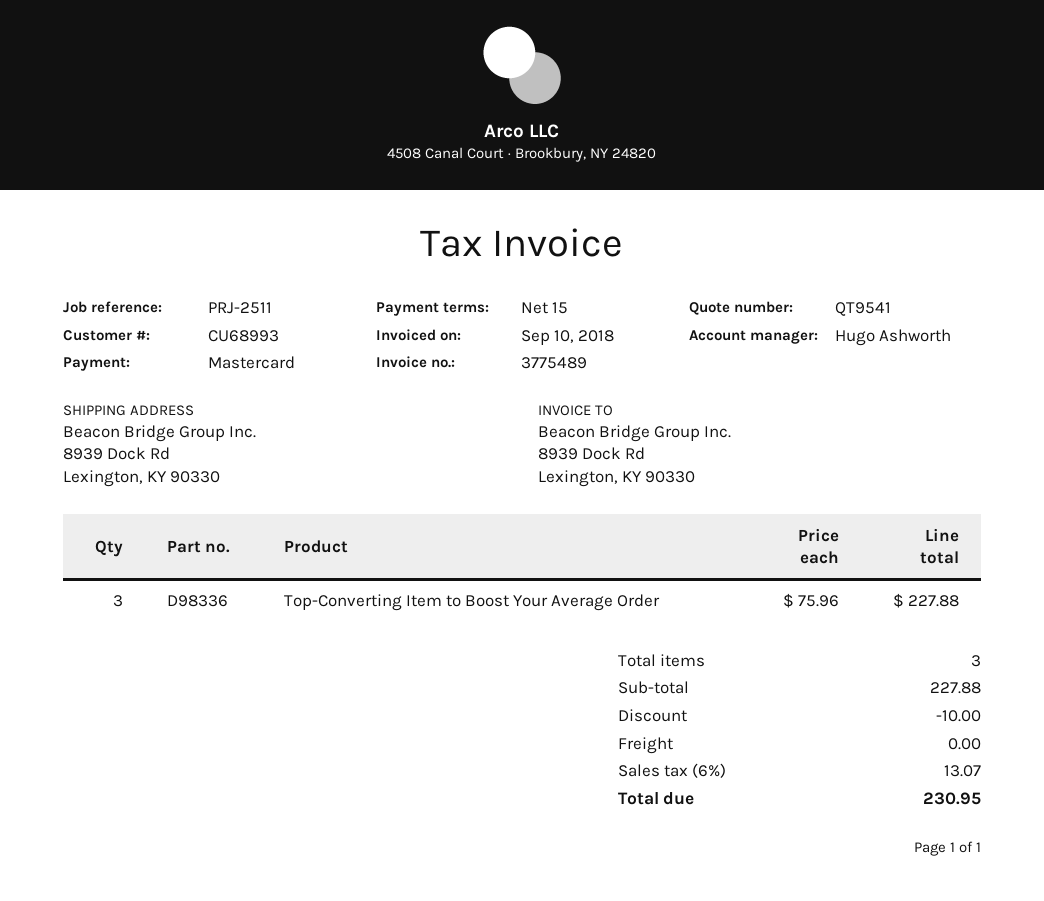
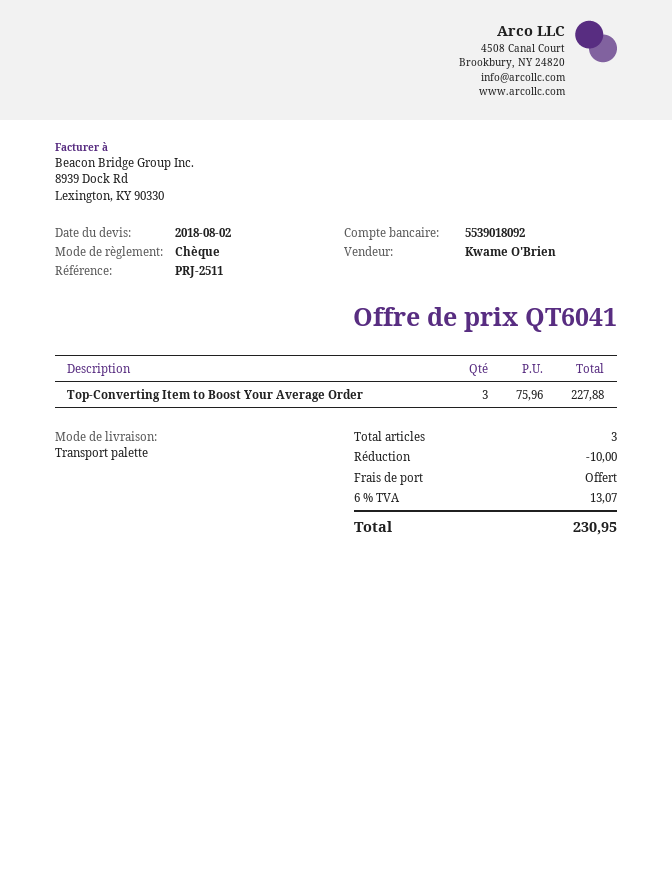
quote number: QT9541 -> QT6041
sales rep: Hugo Ashworth -> Kwame O'Brien
payment method: Mastercard -> cheque

